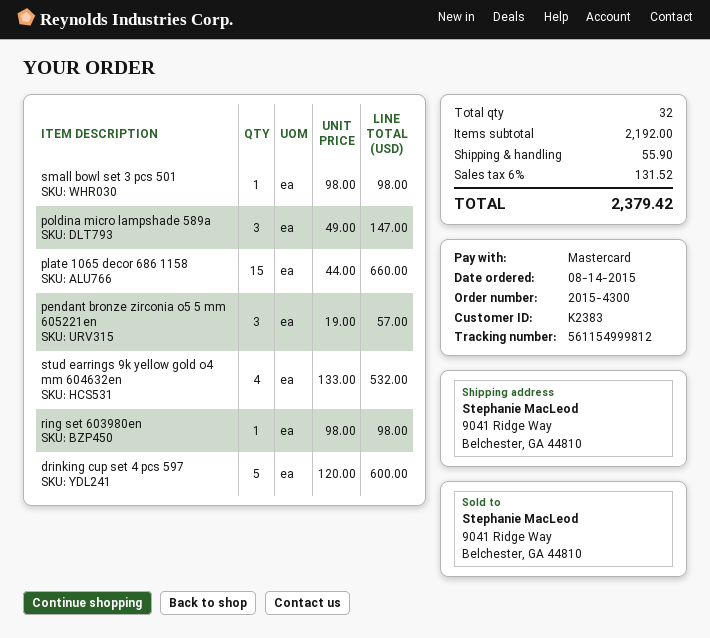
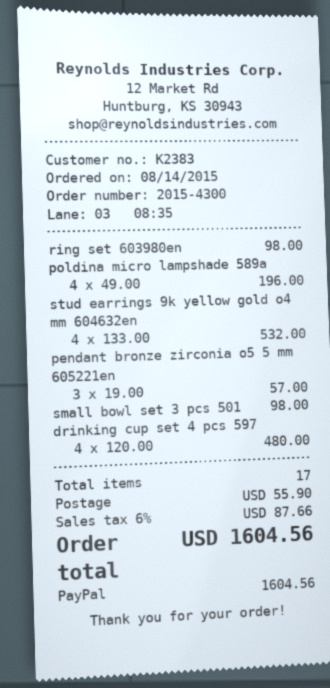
payment method: Mastercard -> PayPal
poldina micro lampshade 589a: 3 x 49.00 = 147.00 -> 4 x 49.00 = 196.00
plate 1065 decor 686 1158: 15 x 44.00 = 660.00 -> none
drinking cup set 4 pcs 597: 5 x 120.00 = 600.00 -> 4 x 120.00 = 480.00
total quantity: 32 -> 17
tax: 6% = 131.52 -> 6% = 87.66
total: 2379.42 -> 1604.56

